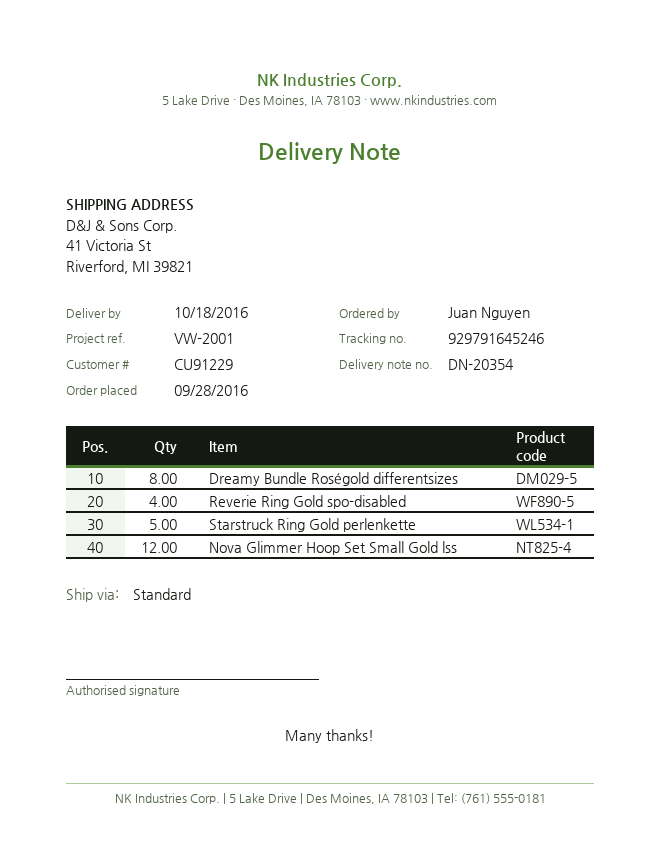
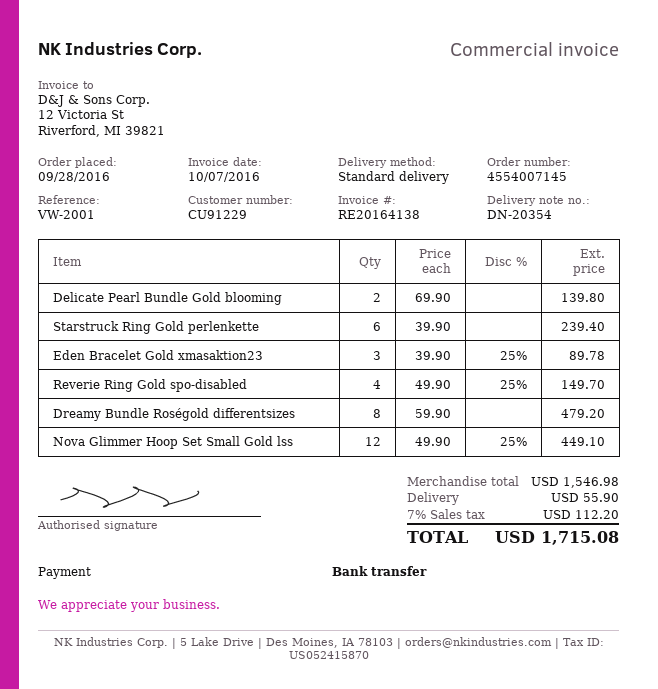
Starstruck Ring Gold perlenkette: 5 -> 6
Delicate Pearl Bundle Gold blooming: none -> 2
Eden Bracelet Gold xmasaktion23: none -> 3

